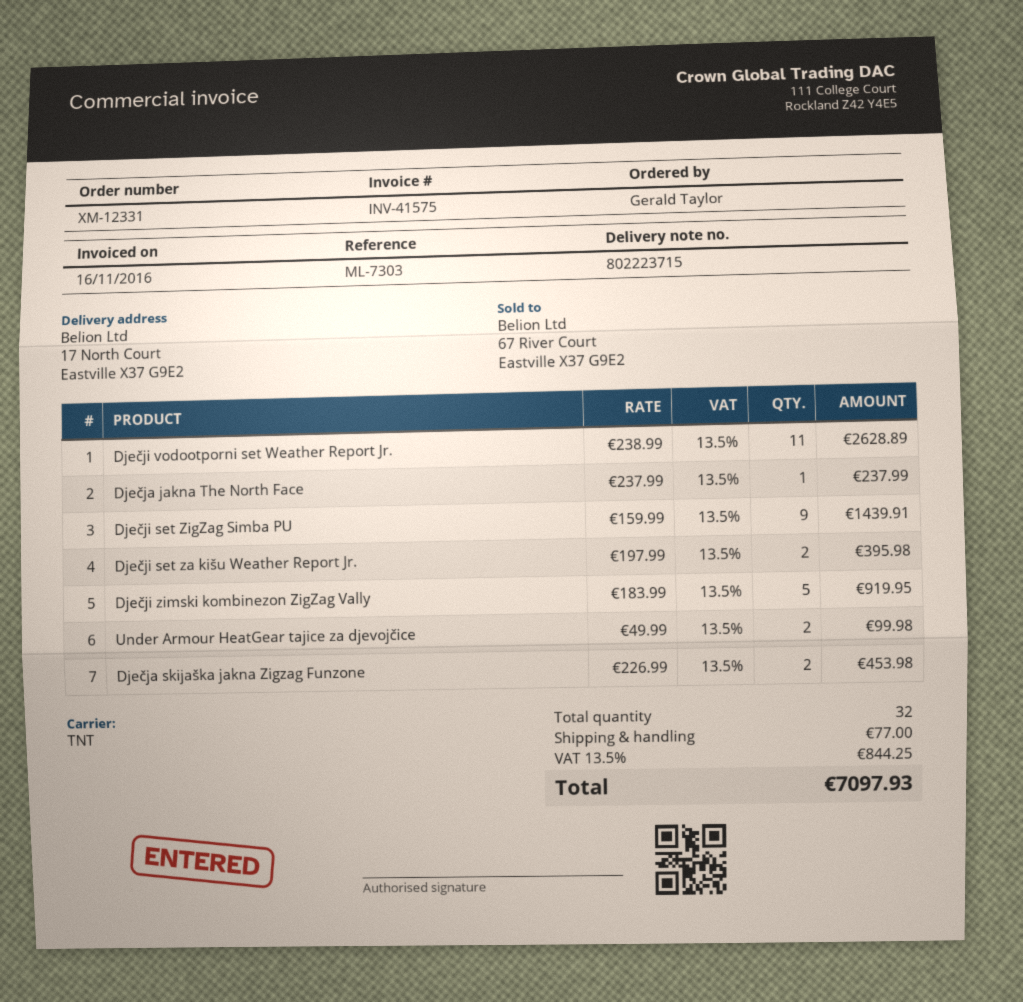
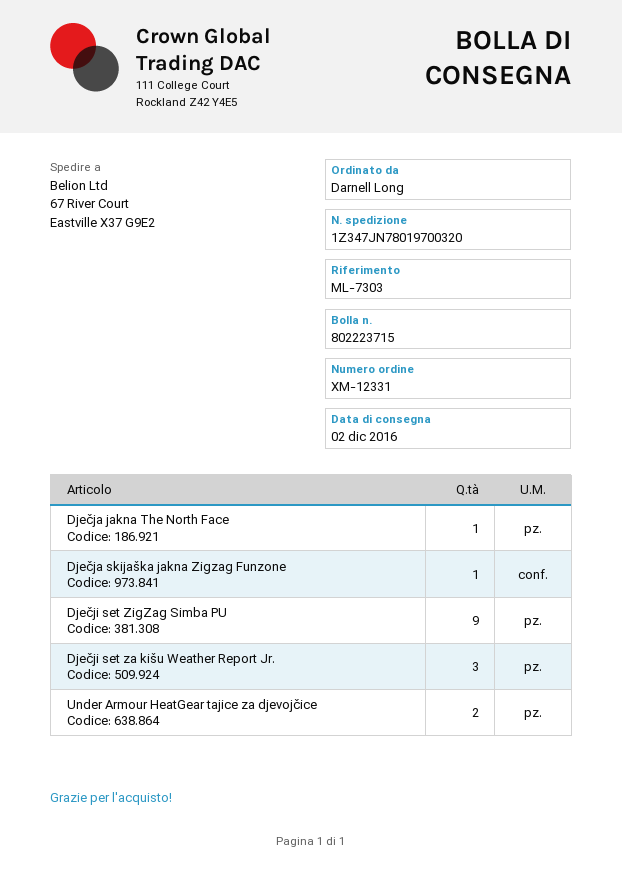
ordered by: Gerald Taylor -> Darnell Long
ship to: 17 North Court, Eastville X37 G9E2 -> 67 River Court, Eastville X37 G9E2
Dječji vodootporni set Weather Report Jr.: 11 -> none
Dječji set za kišu Weather Report Jr.: 2 -> 3
Dječji zimski kombinezon ZigZag Vally: 5 -> none
Dječja skijaška jakna Zigzag Funzone: 2 -> 1

